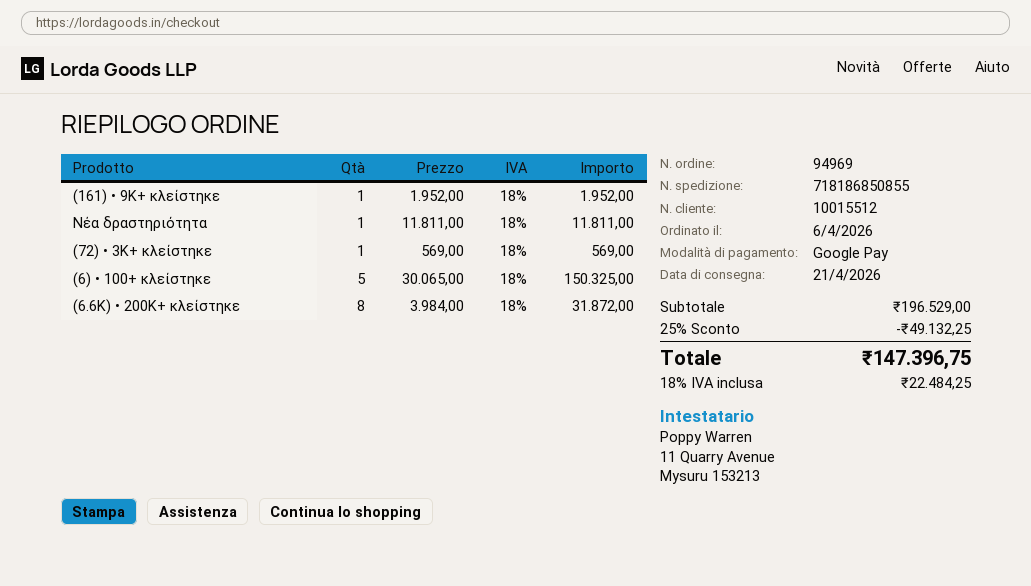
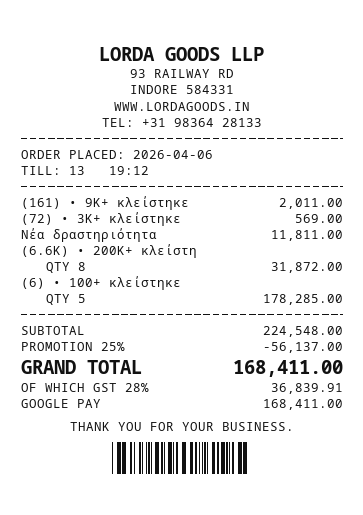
(161) • 9K+ κλείστηκε: 1 for 1952.00 -> 1 for 2011.00
(6) • 100+ κλείστηκε: 5 for 150325.00 -> 5 for 178285.00
subtotal: 196529.00 -> 224548.00
discount: 25% = 49132.25 -> 25% = 56137.00
tax: 18% = 22484.25 -> 28% = 36839.91
total: 147396.75 -> 168411.00

